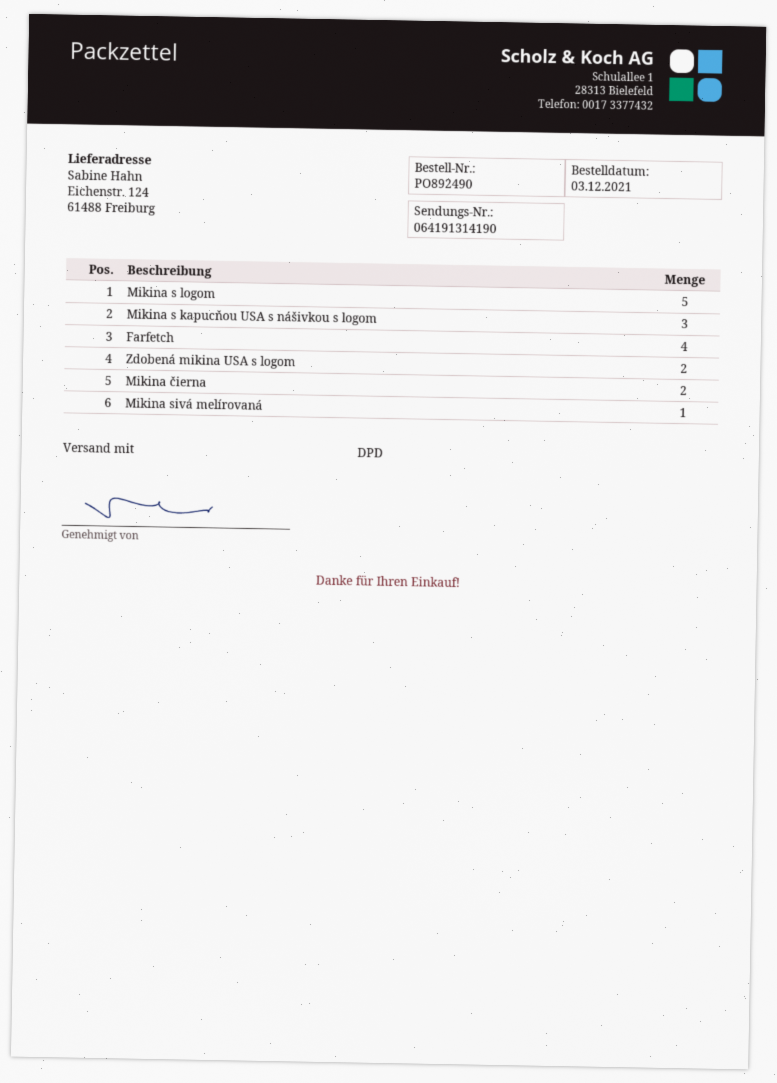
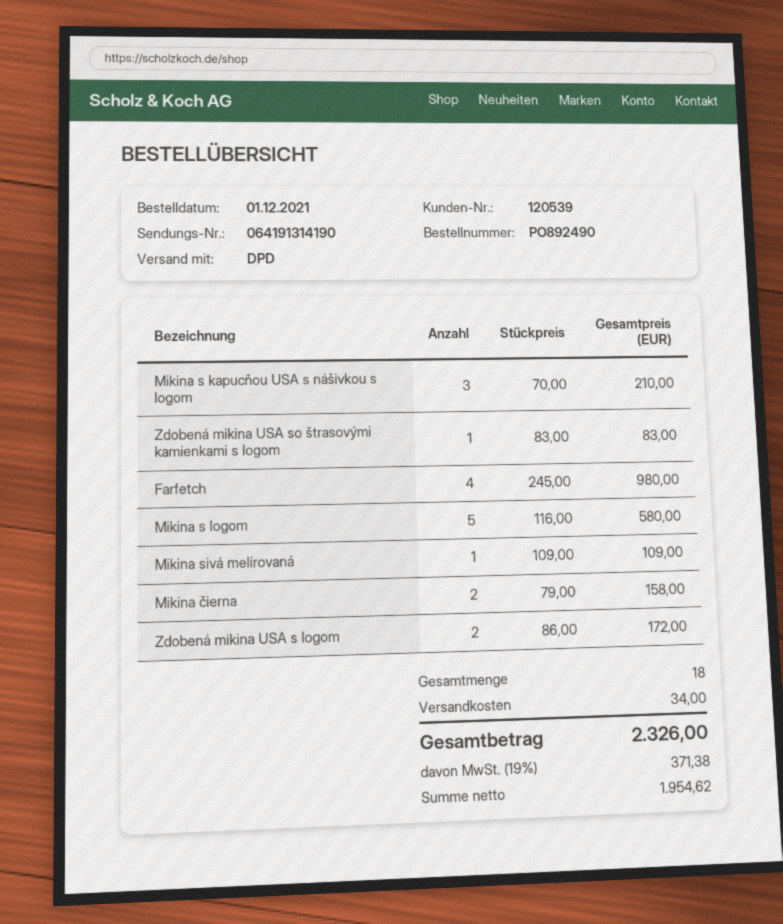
order date: 2021-12-03 -> 2021-12-01
Zdobená mikina USA so štrasovými kamienkami s logom: none -> 1

